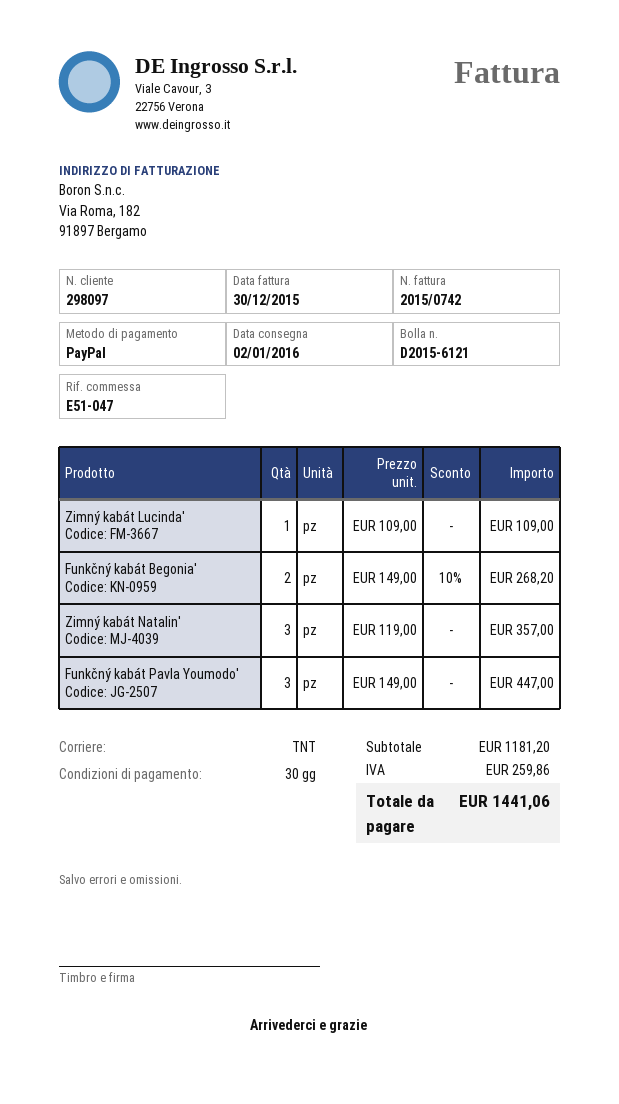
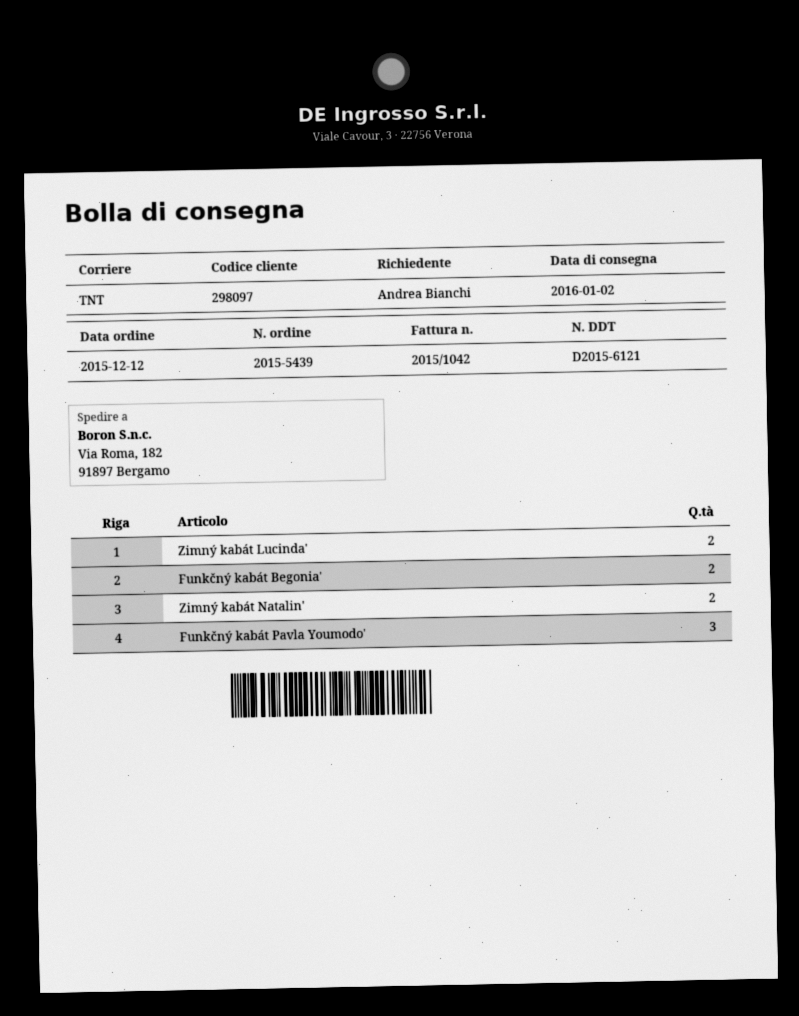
invoice number: 2015/0742 -> 2015/1042
Zimný kabát Lucinda': 1 -> 2
Zimný kabát Natalin': 3 -> 2

